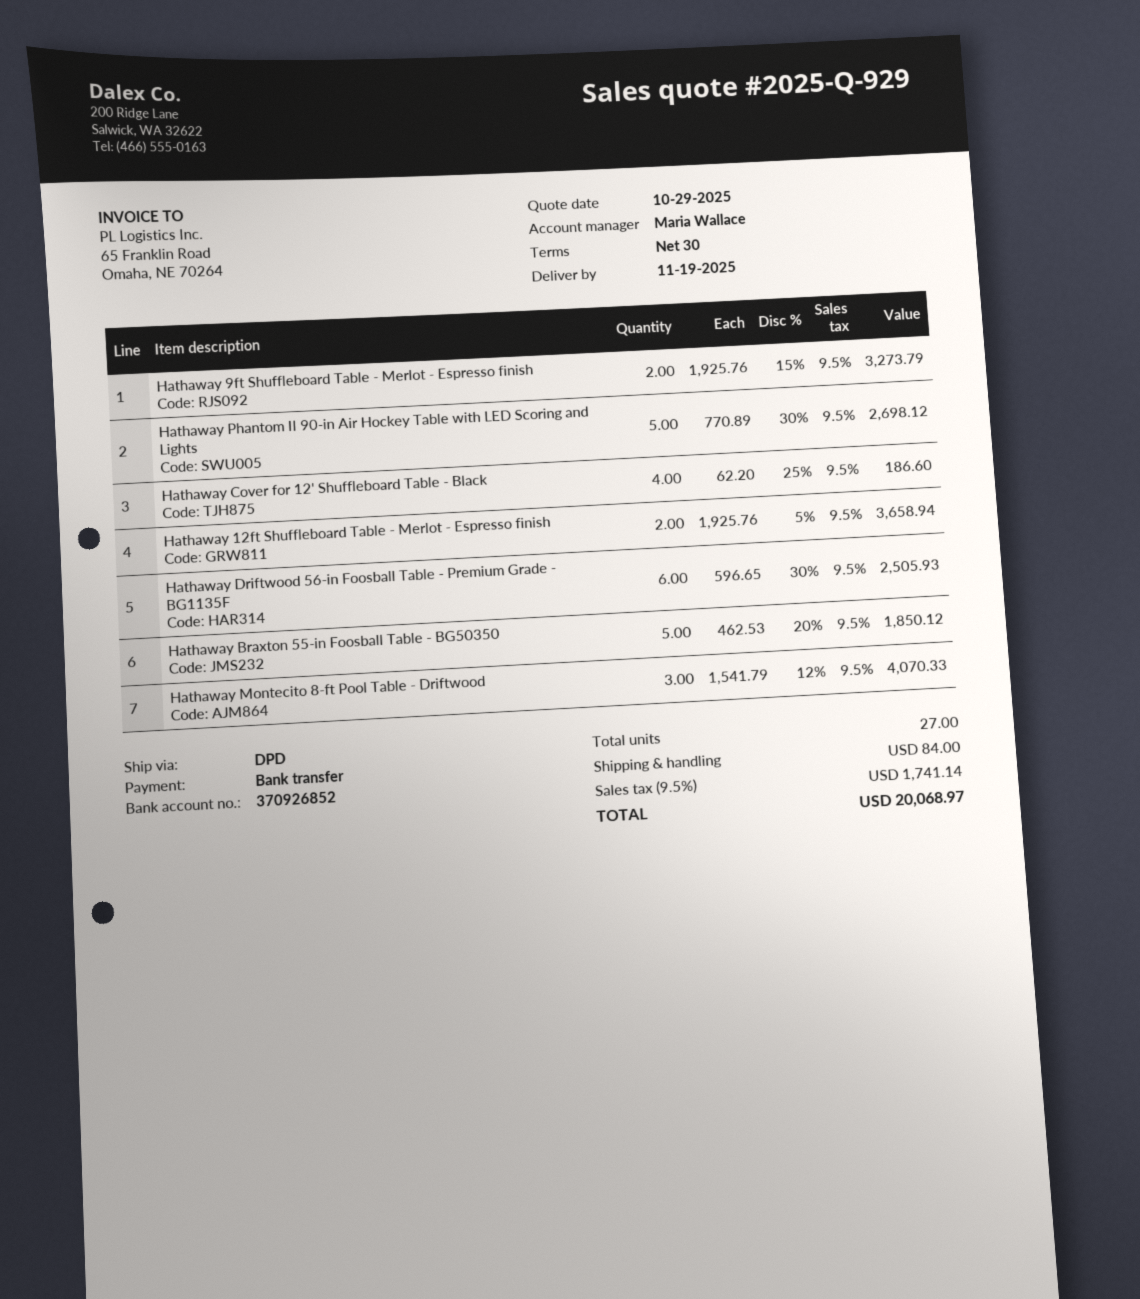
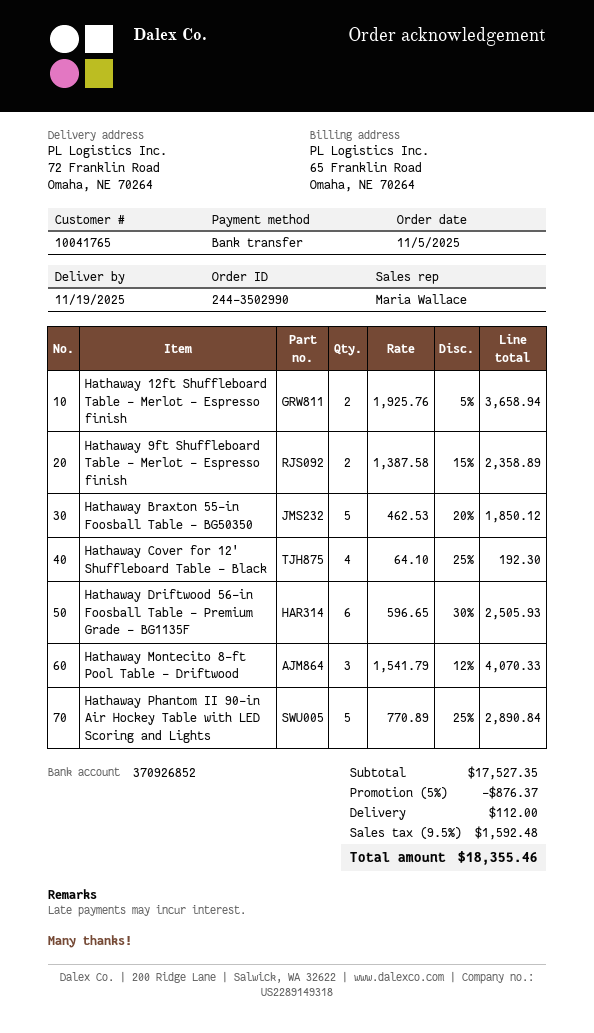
Hathaway 9ft Shuffleboard Table - Merlot - Espresso finish: 2 x 1925.76 - 15% = 3273.79 -> 2 x 1387.58 - 15% = 2358.89
Hathaway Phantom II 90-in Air Hockey Table with LED Scoring and Lights: 5 x 770.89 - 30% = 2698.12 -> 5 x 770.89 - 25% = 2890.84
Hathaway Cover for 12' Shuffleboard Table - Black: 4 x 62.20 - 25% = 186.60 -> 4 x 64.10 - 25% = 192.30
discount: none -> 5% = 876.37
shipping: 84.00 -> 112.00
tax: 9.5% = 1741.14 -> 9.5% = 1592.48
total: 20068.97 -> 18355.46

